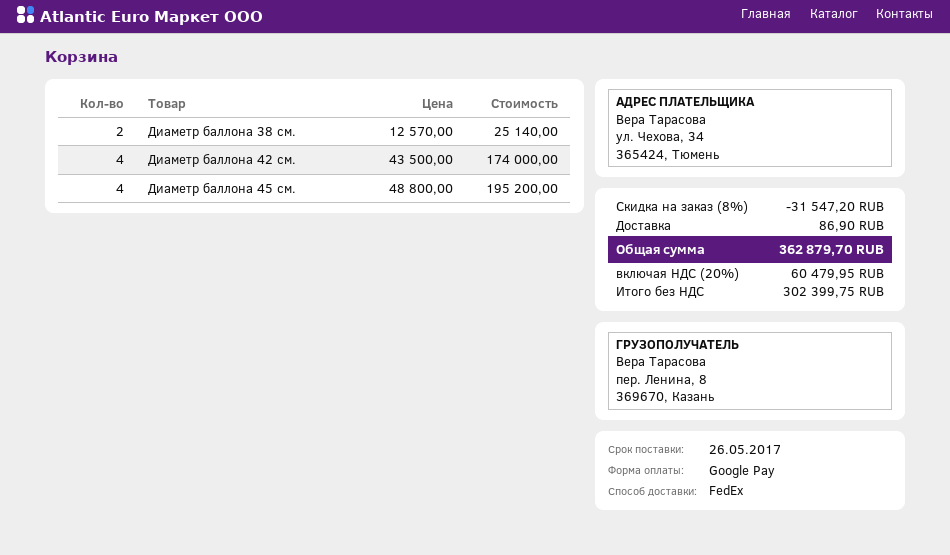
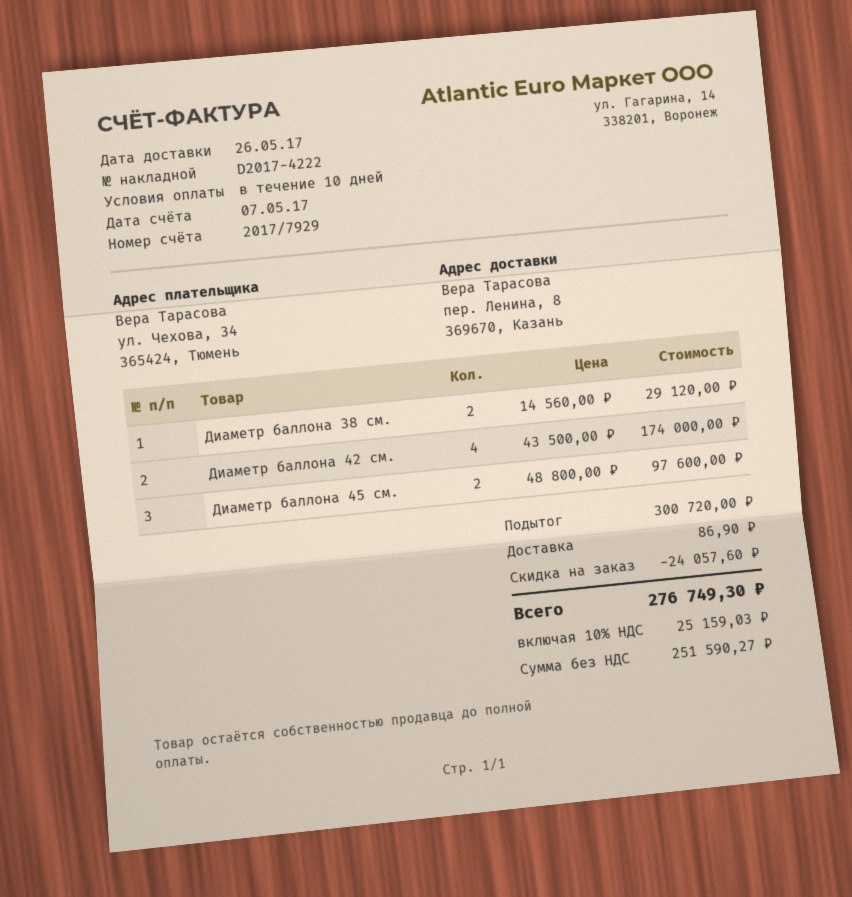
Диаметр баллона 38 см.: 2 x 12570.00 = 25140.00 -> 2 x 14560.00 = 29120.00
Диаметр баллона 45 см.: 4 x 48800.00 = 195200.00 -> 2 x 48800.00 = 97600.00
discount: 31547.20 -> 24057.60
net: 302399.75 -> 251590.27
tax: 20% = 60479.95 -> 10% = 25159.03
total: 362879.70 -> 276749.30

